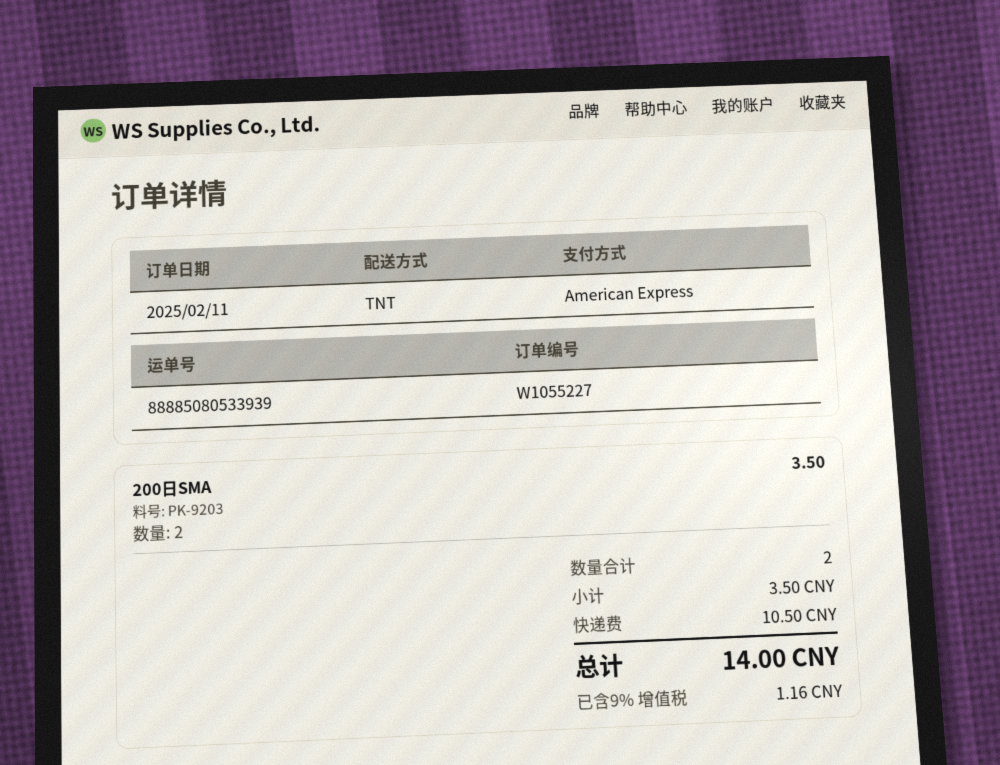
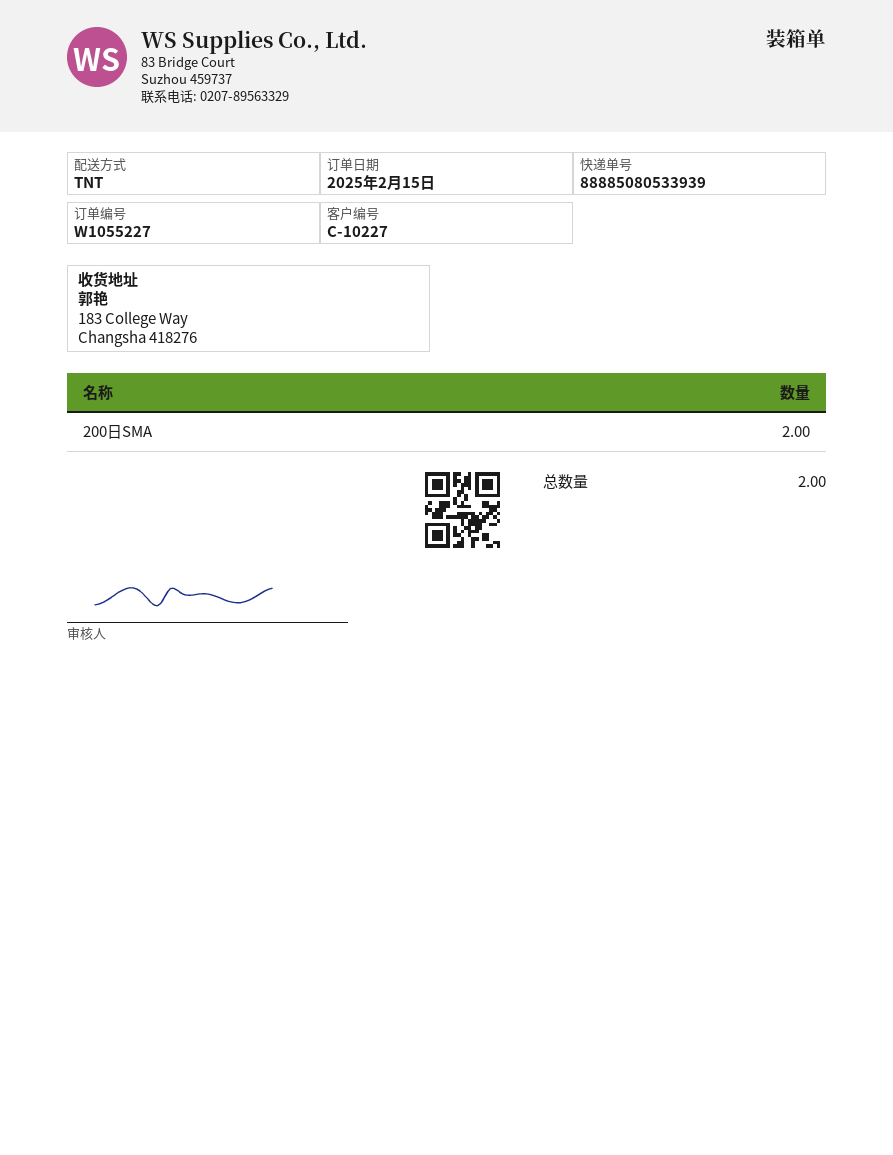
order date: 2025-02-11 -> 2025-02-15

